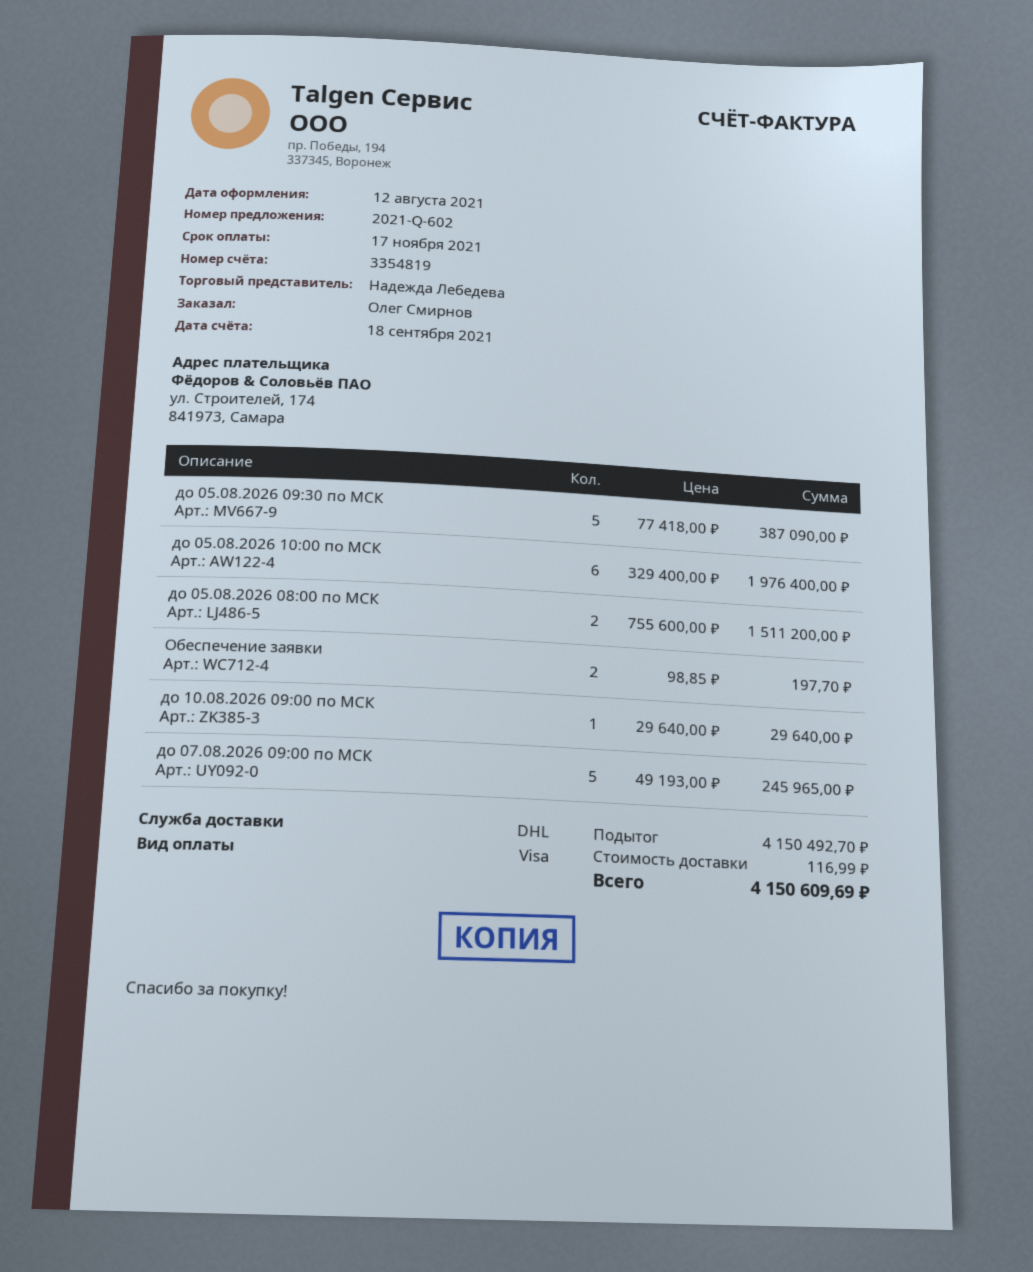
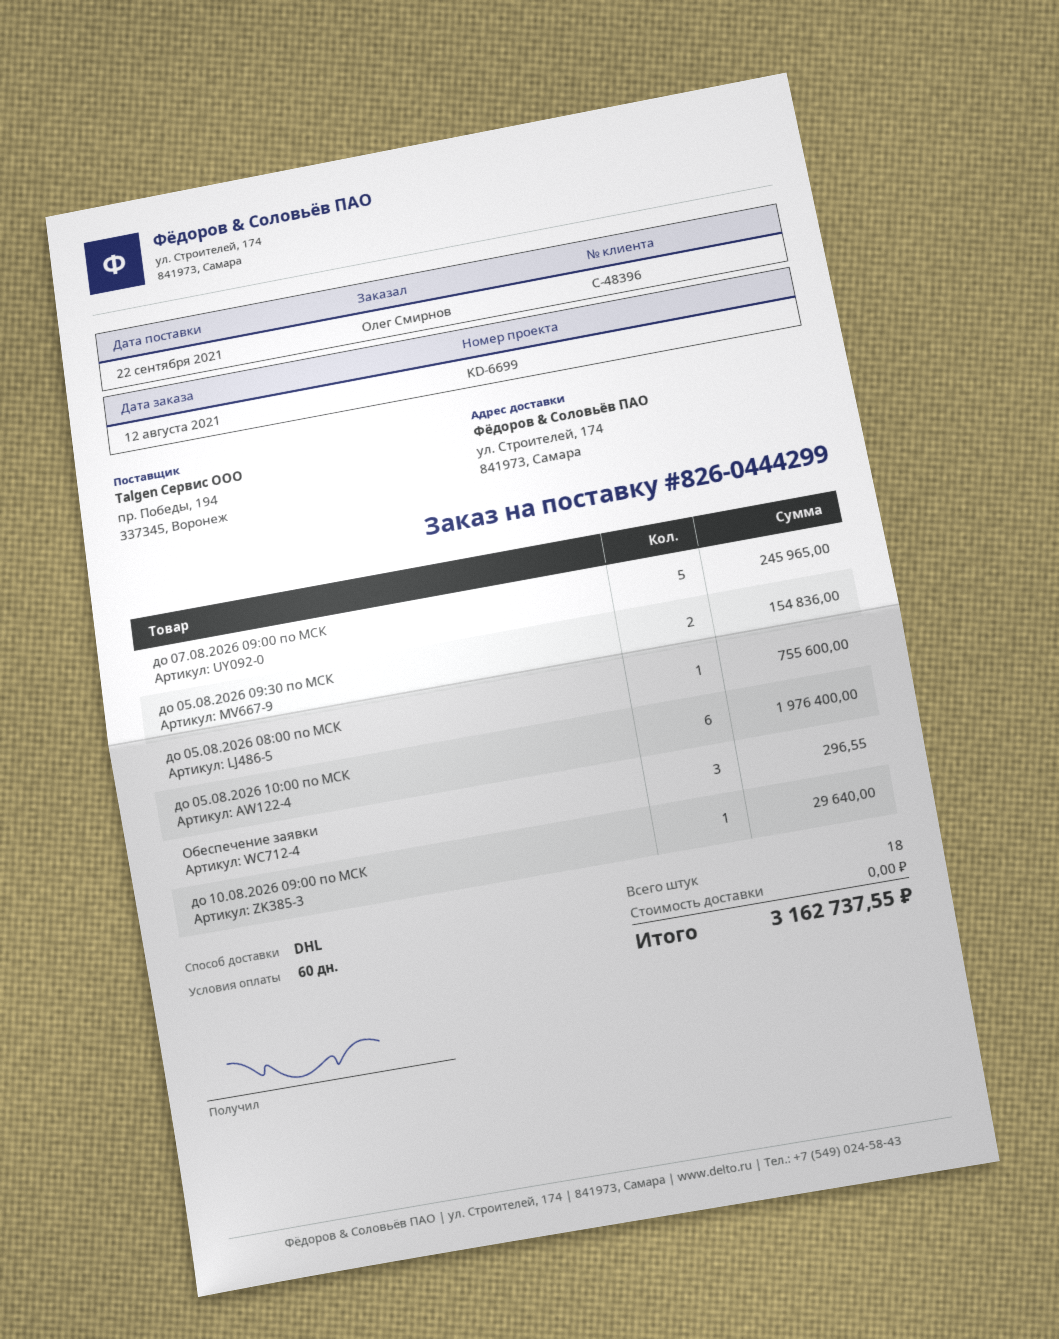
до 05.08.2026 09:30 по МСК: 5 for 387090.00 -> 2 for 154836.00
до 05.08.2026 08:00 по МСК: 2 for 1511200.00 -> 1 for 755600.00
Обеспечение заявки: 2 for 197.70 -> 3 for 296.55
shipping: 116.99 -> 0.00
total: 4150609.69 -> 3162737.55

